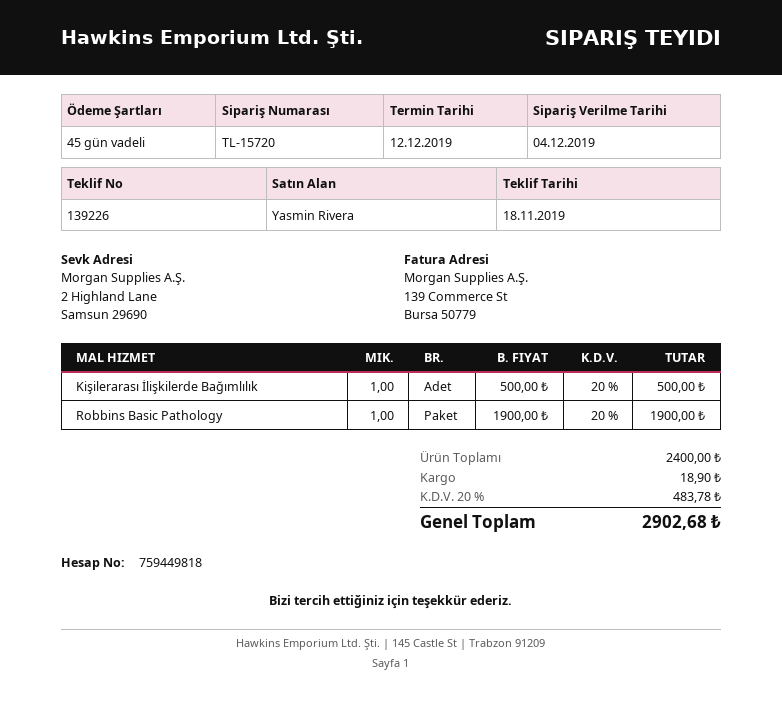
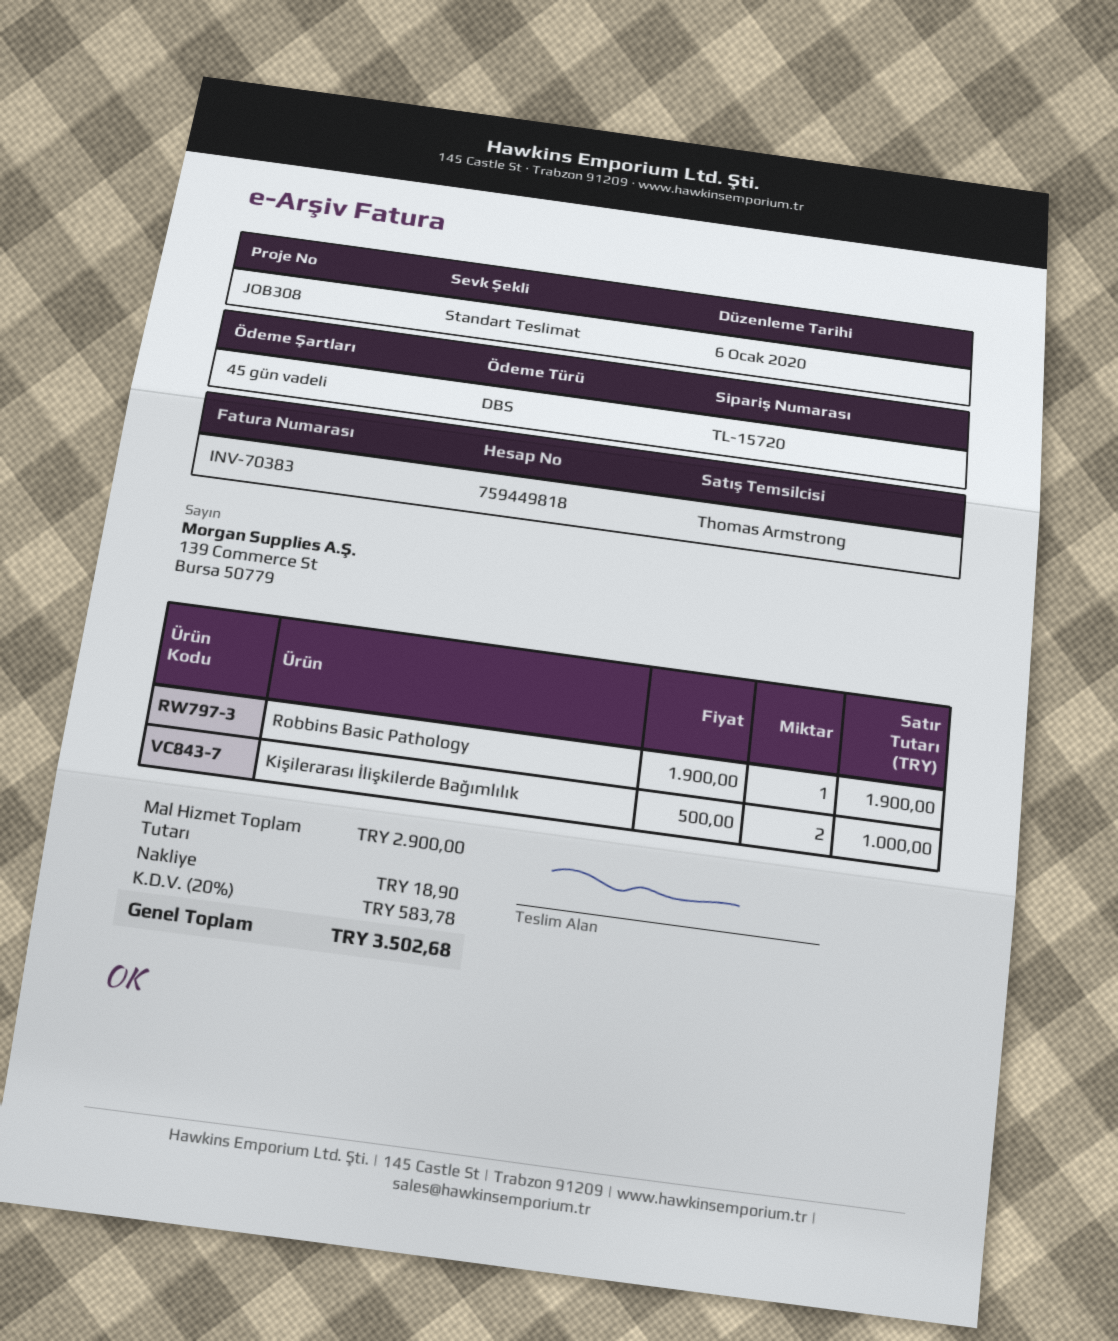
Kişilerarası İlişkilerde Bağımlılık: 1 x 500.00 = 500.00 -> 2 x 500.00 = 1000.00
subtotal: 2400.00 -> 2900.00
tax: 20% = 483.78 -> 20% = 583.78
total: 2902.68 -> 3502.68

